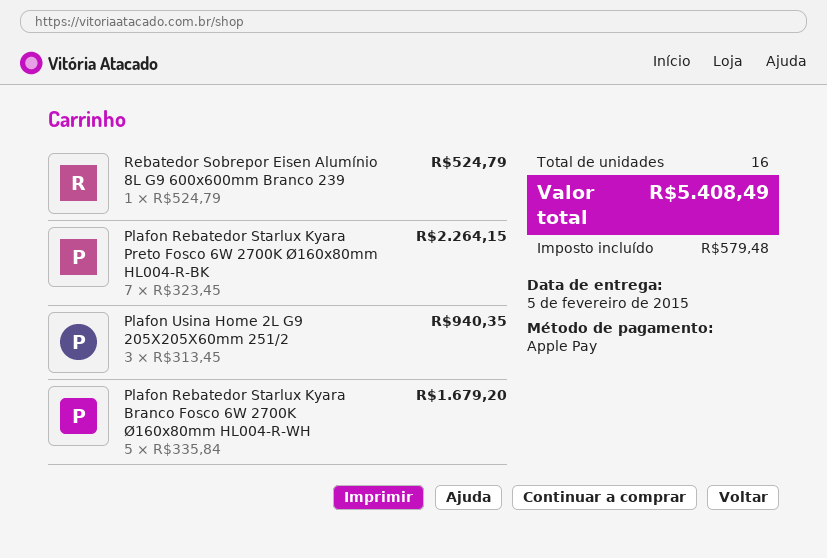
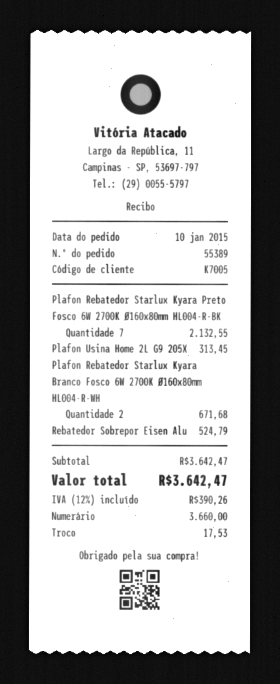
payment method: Apple Pay -> cash
Plafon Rebatedor Starlux Kyara Preto Fosco 6W 2700K Ø160x80mm HL004-R-BK: 7 for 2264.15 -> 7 for 2132.55
Plafon Usina Home 2L G9 205X205X60mm 251/2: 3 for 940.35 -> 1 for 313.45
Plafon Rebatedor Starlux Kyara Branco Fosco 6W 2700K Ø160x80mm HL004-R-WH: 5 for 1679.20 -> 2 for 671.68
tax: 579.48 -> 390.26
total: 5408.49 -> 3642.47

